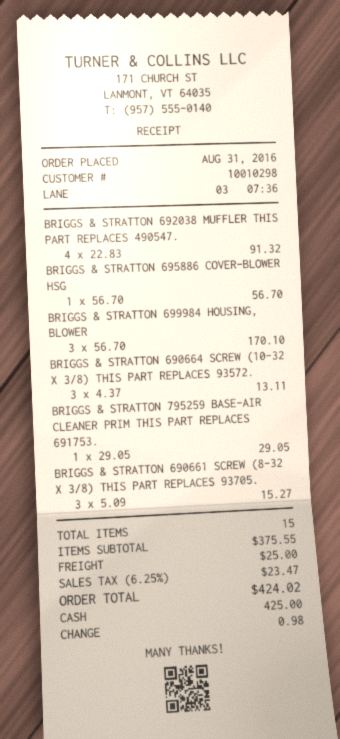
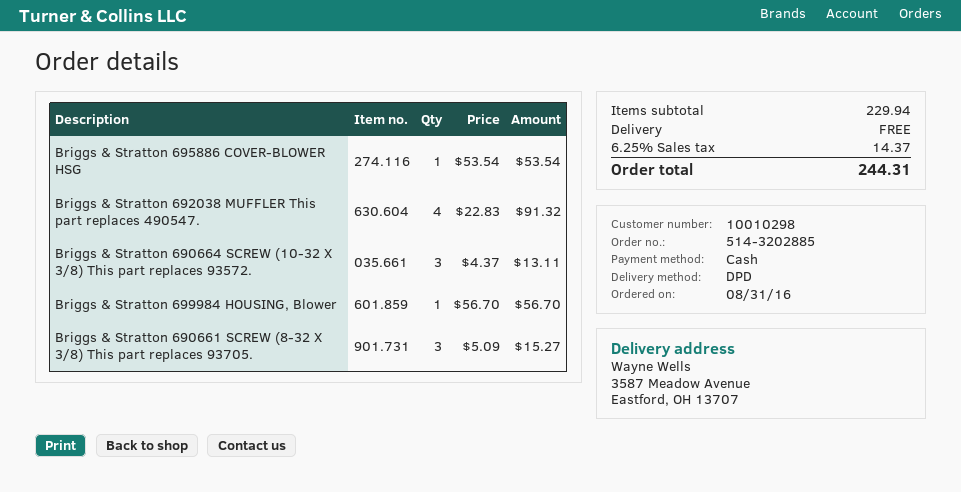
BRIGGS & STRATTON 695886 COVER-BLOWER HSG: 1 x 56.70 = 56.70 -> 1 x 53.54 = 53.54
BRIGGS & STRATTON 699984 HOUSING, BLOWER: 3 x 56.70 = 170.10 -> 1 x 56.70 = 56.70
BRIGGS & STRATTON 795259 BASE-AIR CLEANER PRIM THIS PART REPLACES 691753.: 1 x 29.05 = 29.05 -> none
subtotal: 375.55 -> 229.94
shipping: 25.00 -> 0.00
tax: 6.25% = 23.47 -> 6.25% = 14.37
total: 424.02 -> 244.31

